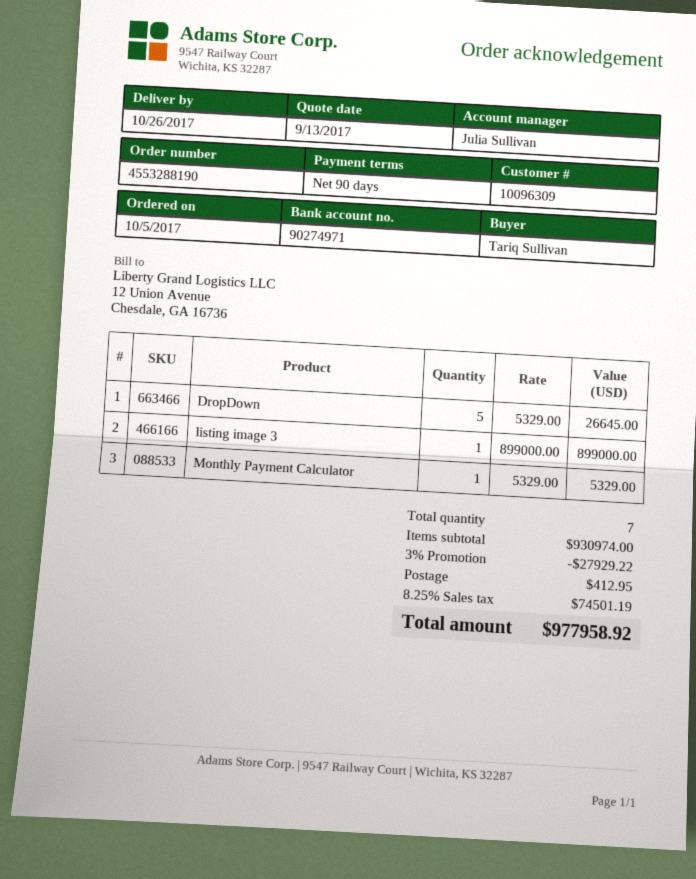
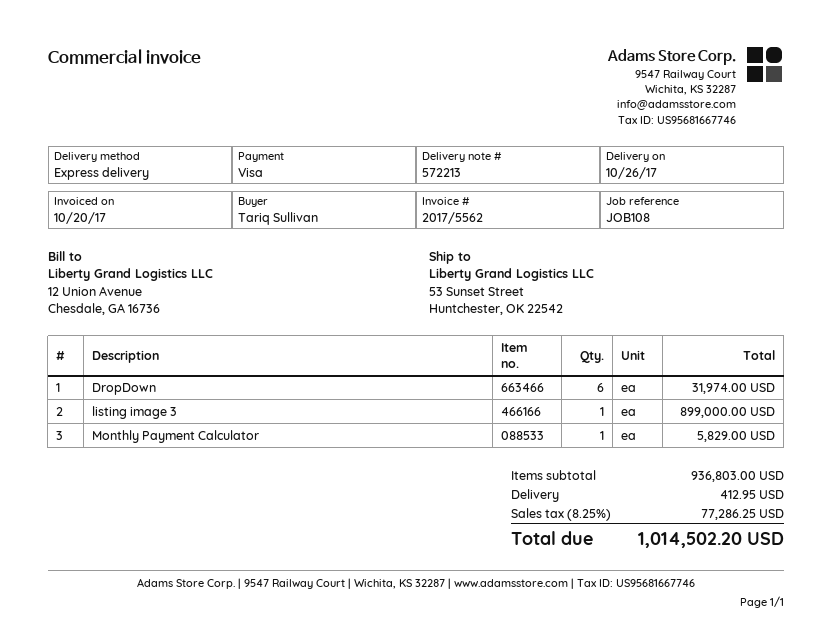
DropDown: 5 for 26645.00 -> 6 for 31974.00
Monthly Payment Calculator: 1 for 5329.00 -> 1 for 5829.00
subtotal: 930974.00 -> 936803.00
discount: 3% = 27929.22 -> none
tax: 8.25% = 74501.19 -> 8.25% = 77286.25
total: 977958.92 -> 1014502.20

